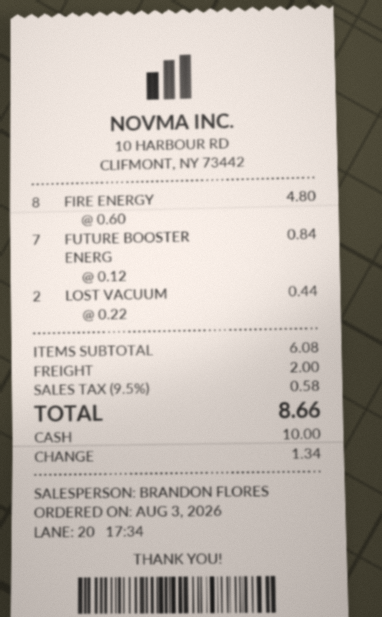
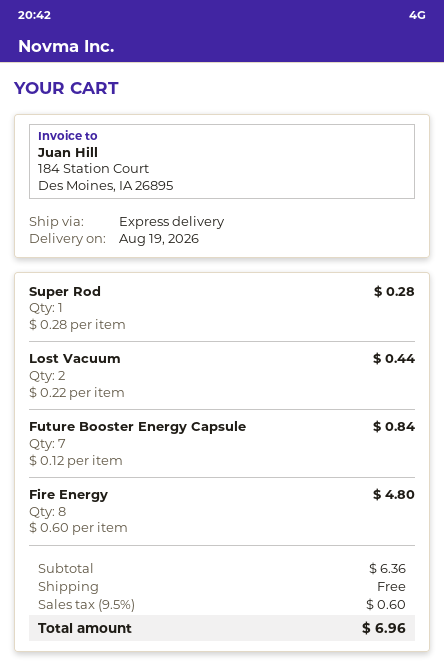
Super Rod: none -> 1 x 0.28 = 0.28
subtotal: 6.08 -> 6.36
shipping: 2.00 -> 0.00
tax: 9.5% = 0.58 -> 9.5% = 0.60
total: 8.66 -> 6.96

